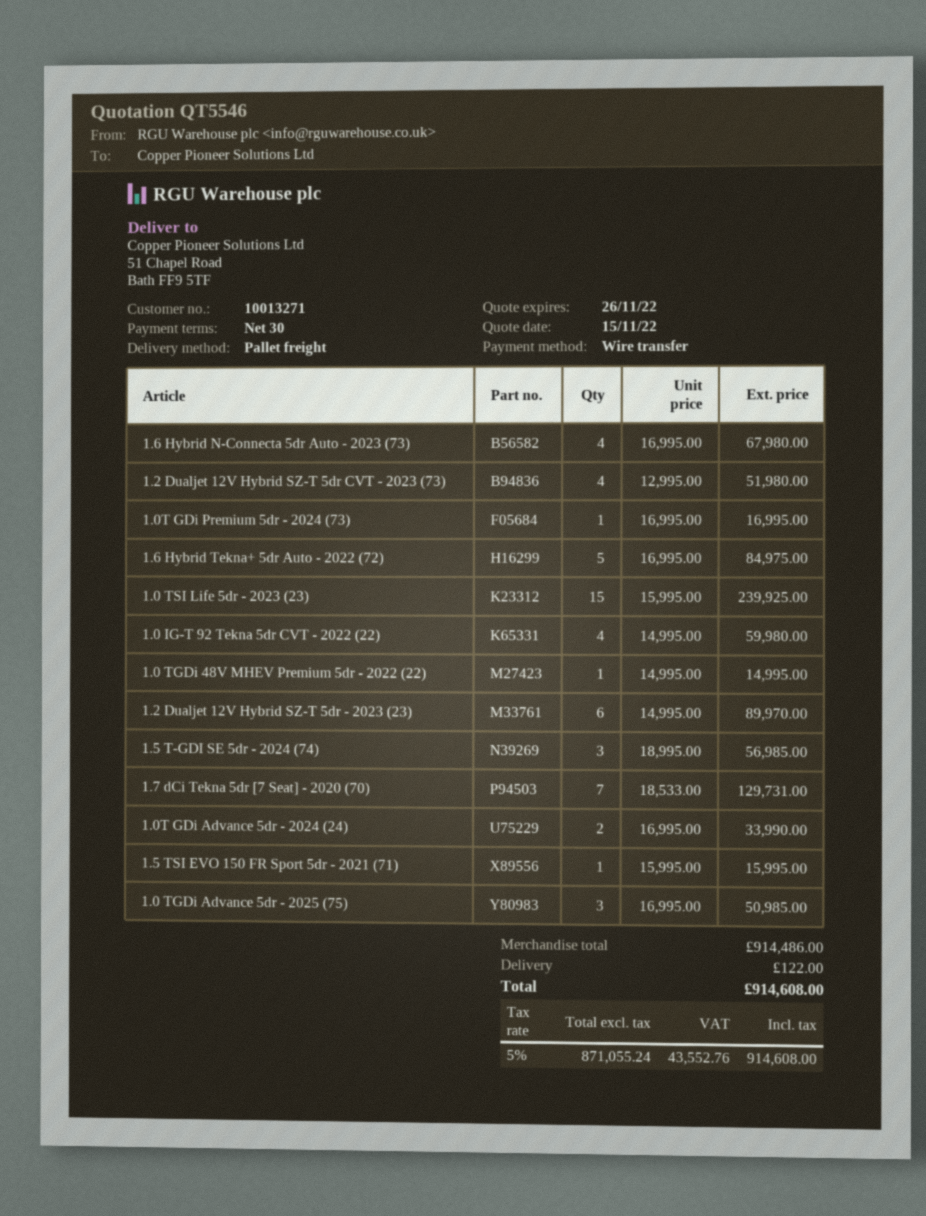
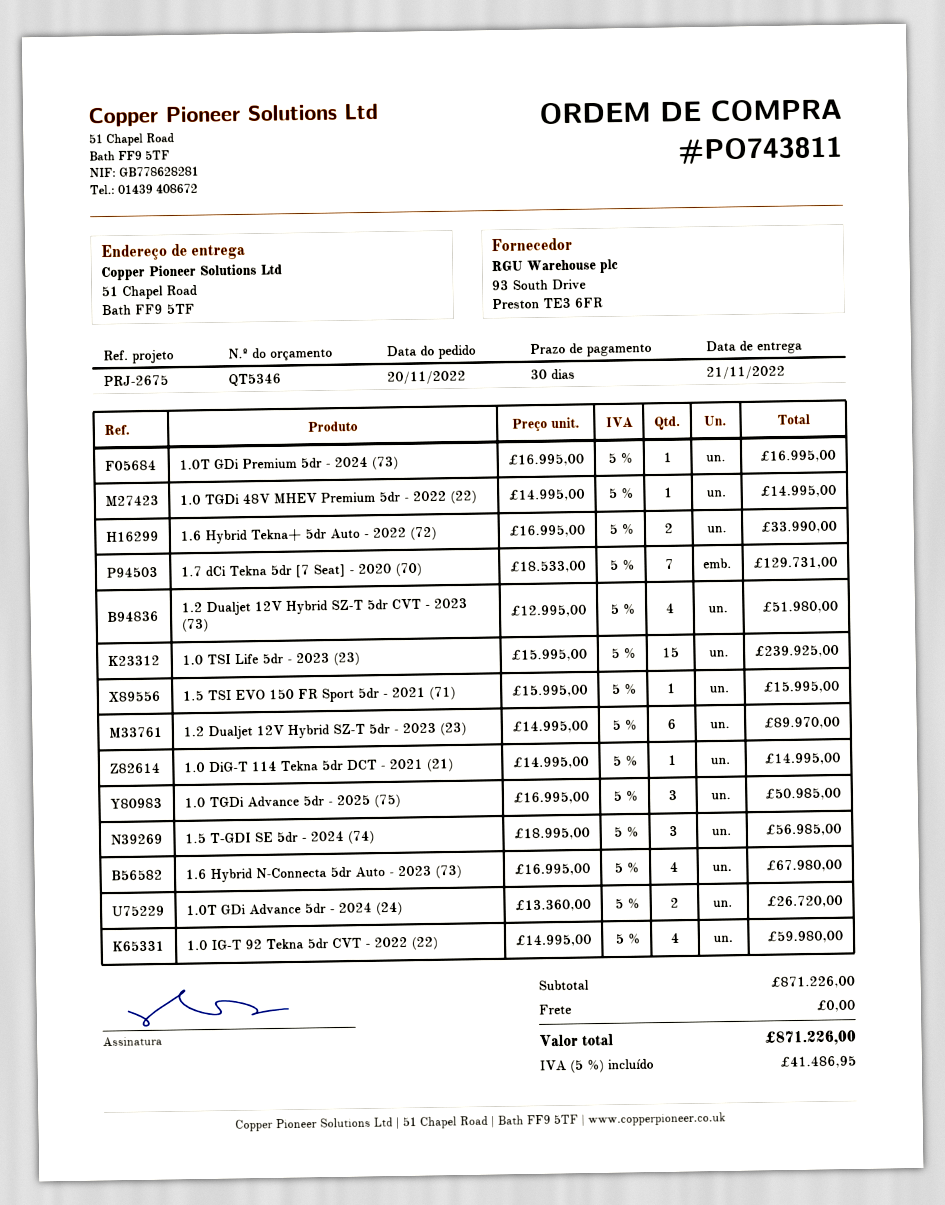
quote number: QT5546 -> QT5346
1.6 Hybrid Tekna+ 5dr Auto - 2022 (72): 5 x 16995.00 = 84975.00 -> 2 x 16995.00 = 33990.00
1.0T GDi Advance 5dr - 2024 (24): 2 x 16995.00 = 33990.00 -> 2 x 13360.00 = 26720.00
1.0 DiG-T 114 Tekna 5dr DCT - 2021 (21): none -> 1 x 14995.00 = 14995.00
subtotal: 914486.00 -> 871226.00
shipping: 122.00 -> 0.00
tax: 5% = 43552.76 -> 5% = 41486.95
total: 914608.00 -> 871226.00

